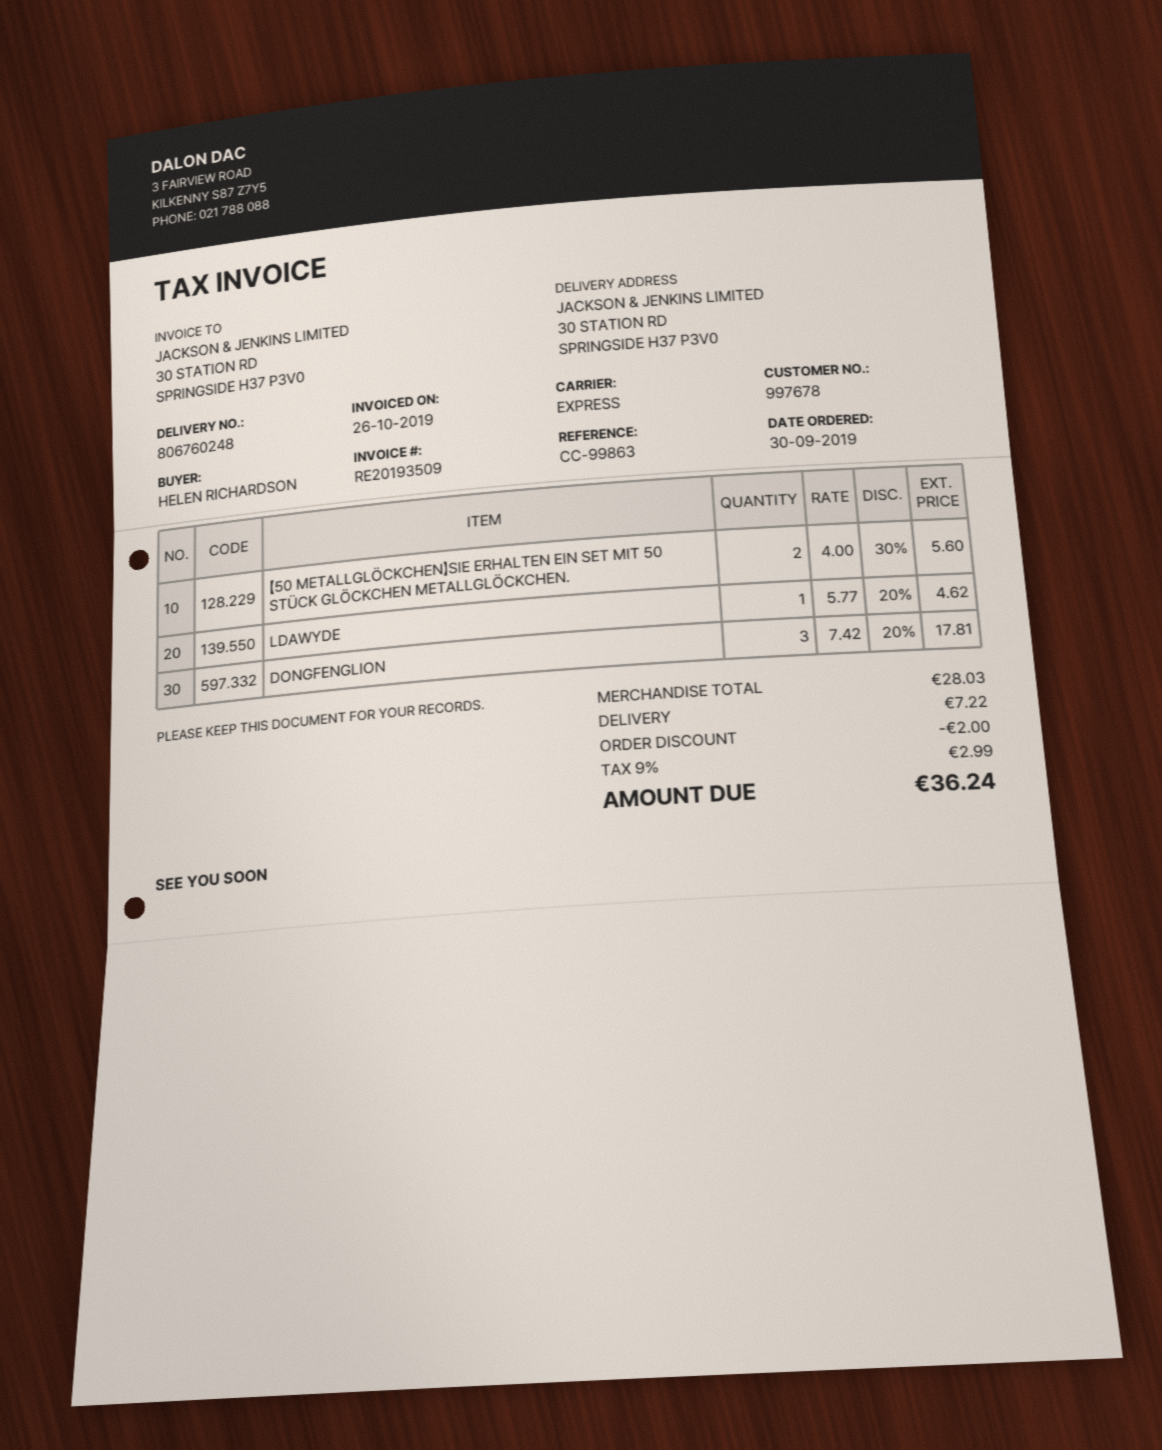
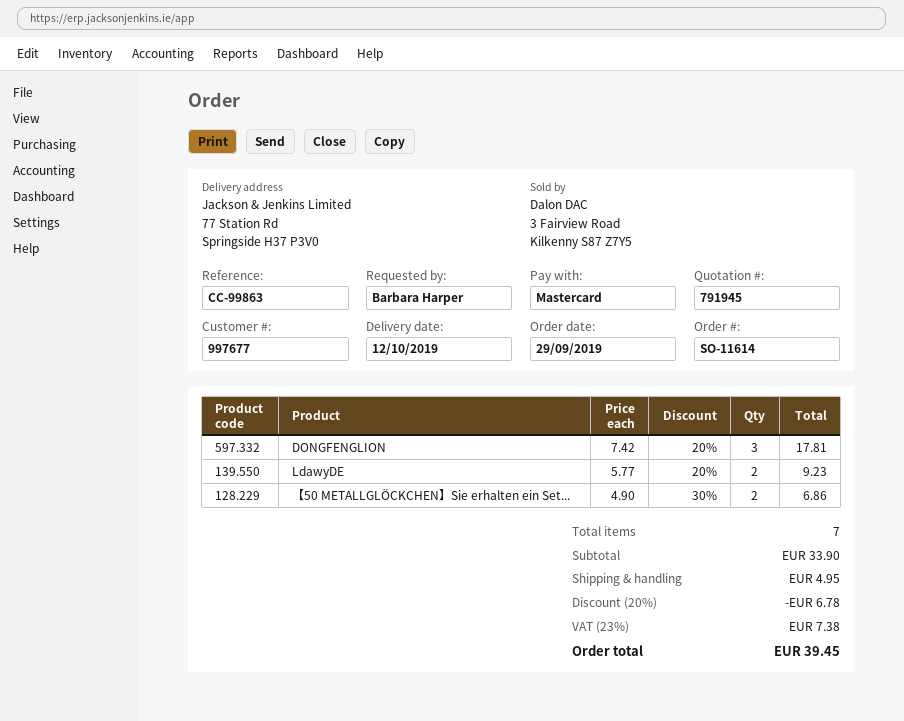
order date: 2019-09-30 -> 2019-09-29
customer number: 997678 -> 997677
ordered by: HELEN RICHARDSON -> Barbara Harper
ship to: 30 STATION RD, SPRINGSIDE H37 P3V0 -> 77 Station Rd, Springside H37 P3V0
【50 METALLGLÖCKCHEN】SIE ERHALTEN EIN SET MIT 50 STÜCK GLÖCKCHEN METALLGLÖCKCHEN.: 2 x 4.00 - 30% = 5.60 -> 2 x 4.90 - 30% = 6.86
LDAWYDE: 1 x 5.77 - 20% = 4.62 -> 2 x 5.77 - 20% = 9.23
subtotal: 28.03 -> 33.90
discount: 2.00 -> 6.78
shipping: 7.22 -> 4.95
tax: 9% = 2.99 -> 23% = 7.38
total: 36.24 -> 39.45

